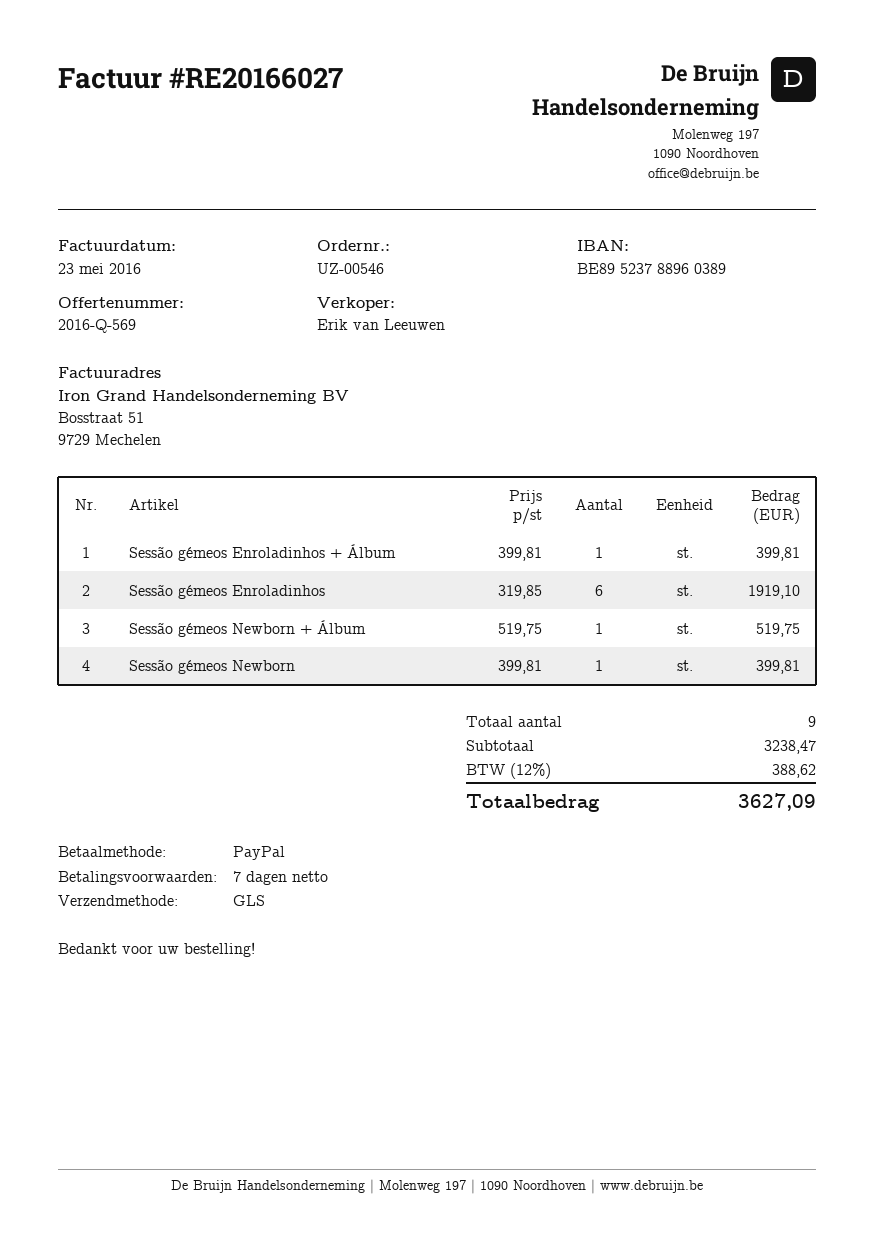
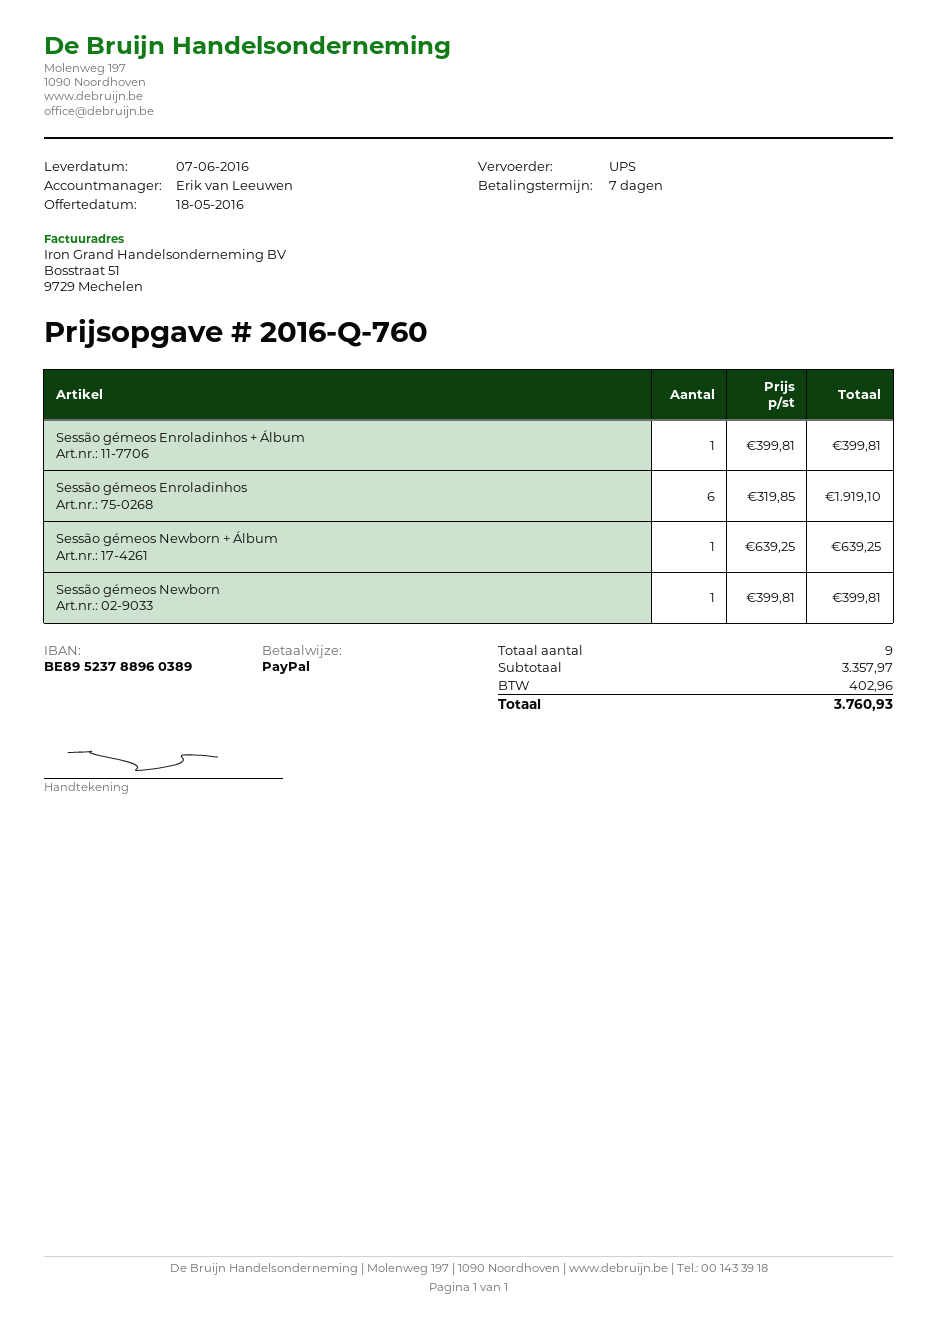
quote number: 2016-Q-569 -> 2016-Q-760
shipping method: GLS -> UPS
Sessão gémeos Newborn + Álbum: 1 x 519.75 = 519.75 -> 1 x 639.25 = 639.25
subtotal: 3238.47 -> 3357.97
tax: 388.62 -> 402.96
total: 3627.09 -> 3760.93

